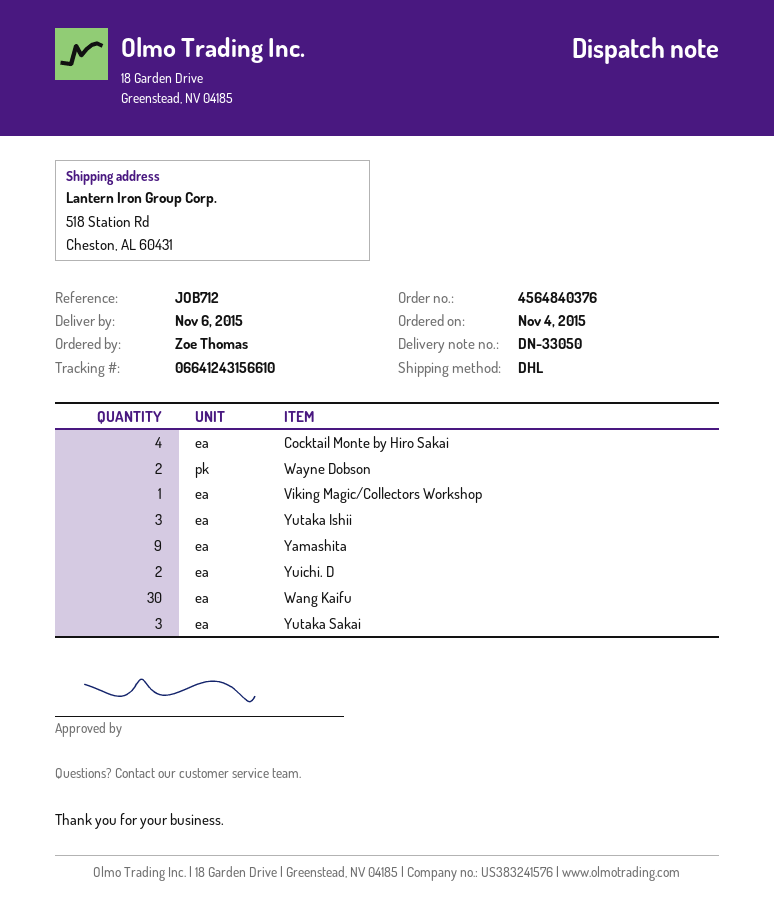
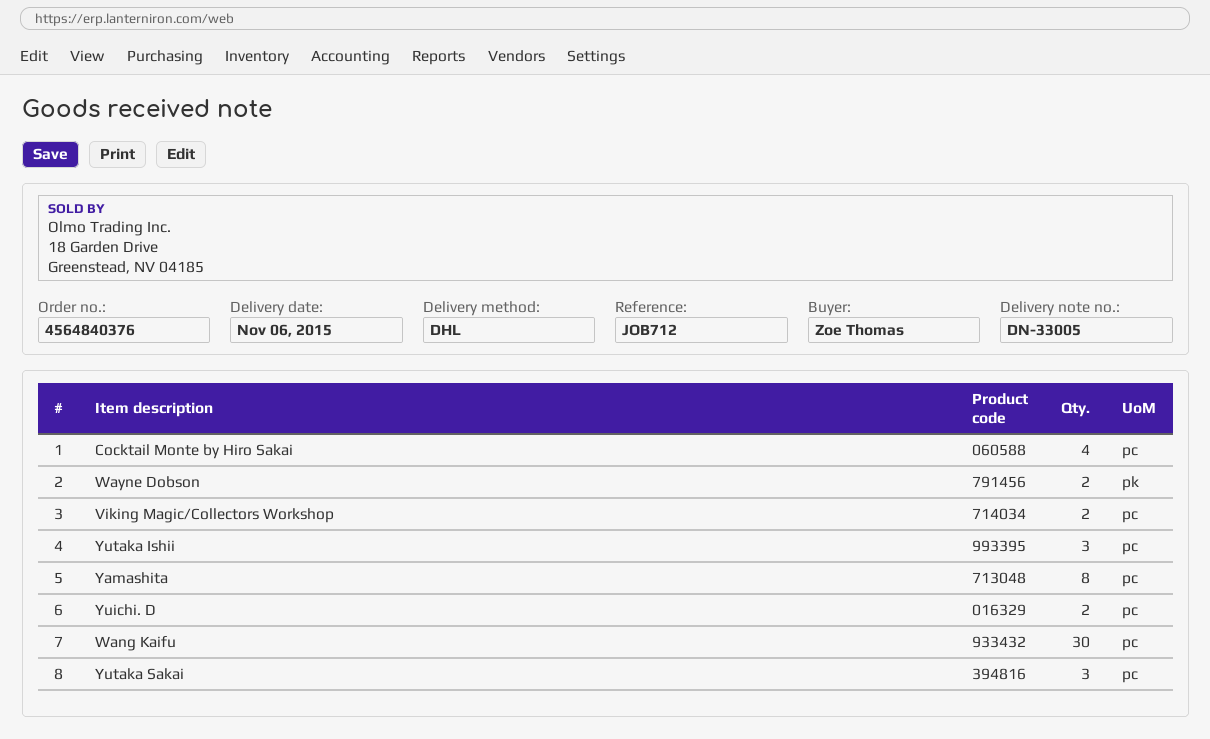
delivery note number: DN-33050 -> DN-33005
Viking Magic/Collectors Workshop: 1 -> 2
Yamashita: 9 -> 8

